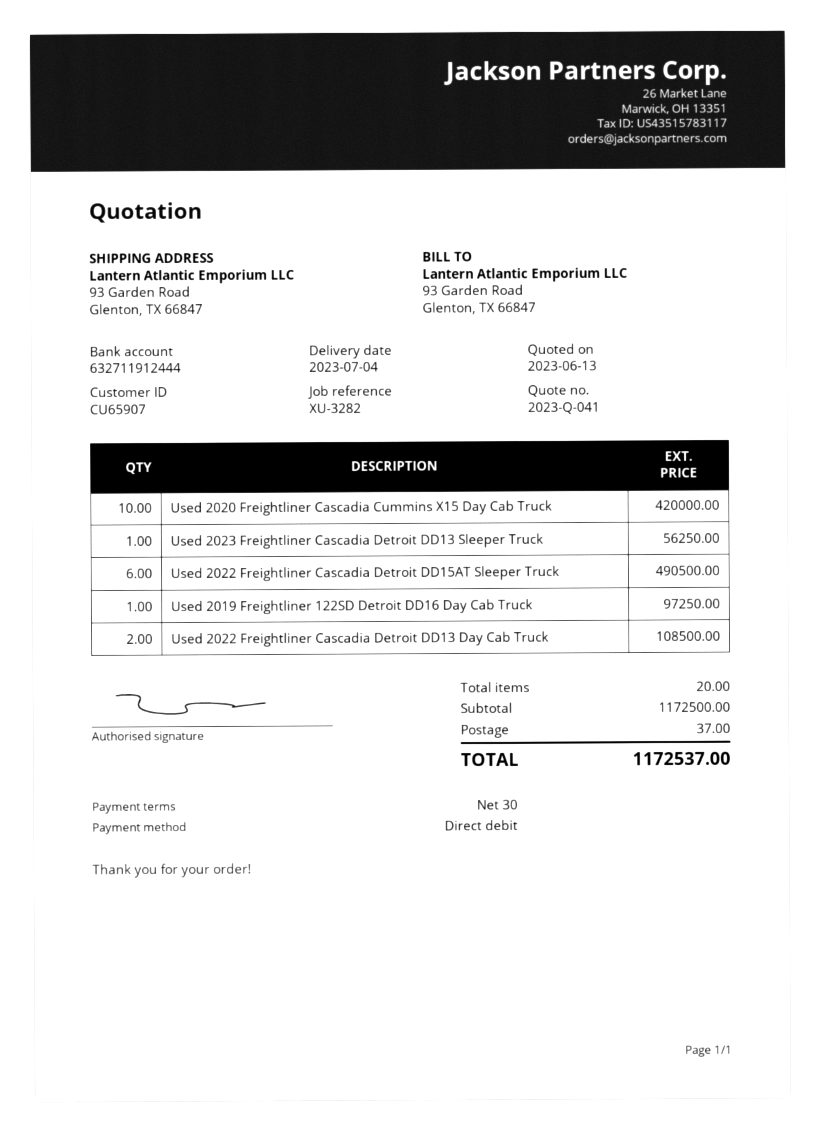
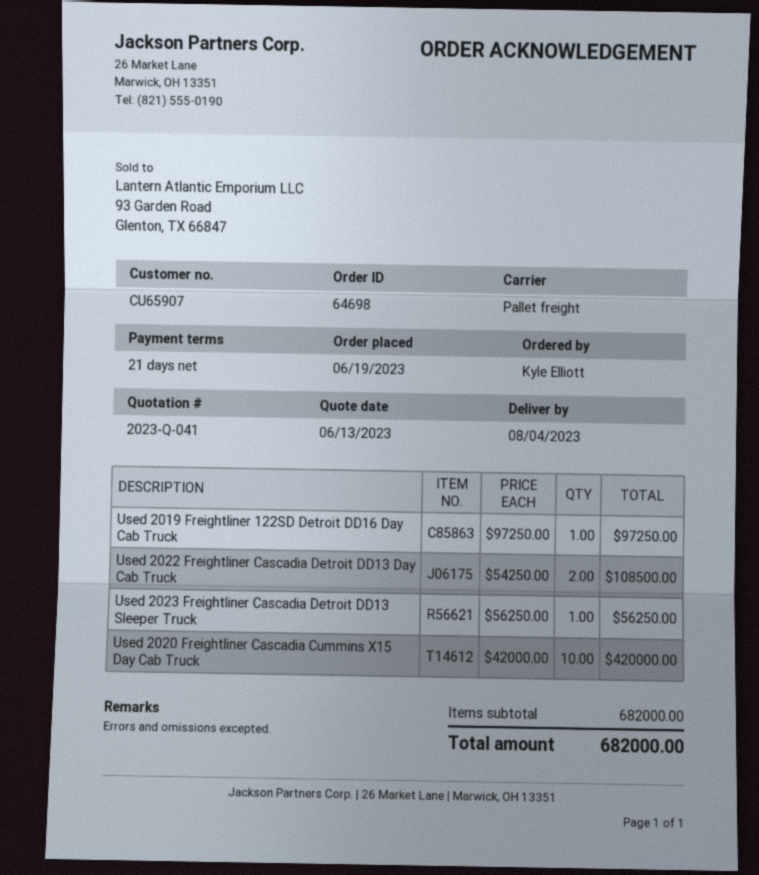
delivery date: 2023-07-04 -> 2023-08-04
payment terms: 30 days -> 21 days
Used 2022 Freightliner Cascadia Detroit DD15AT Sleeper Truck: 6 for 490500.00 -> none
subtotal: 1172500.00 -> 682000.00
shipping: 37.00 -> none
total: 1172537.00 -> 682000.00

